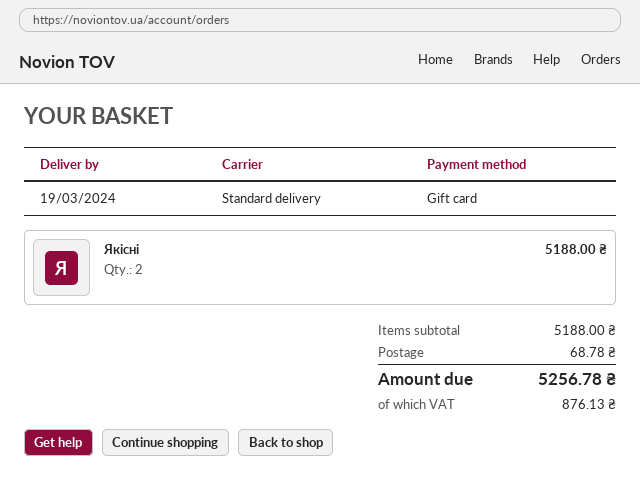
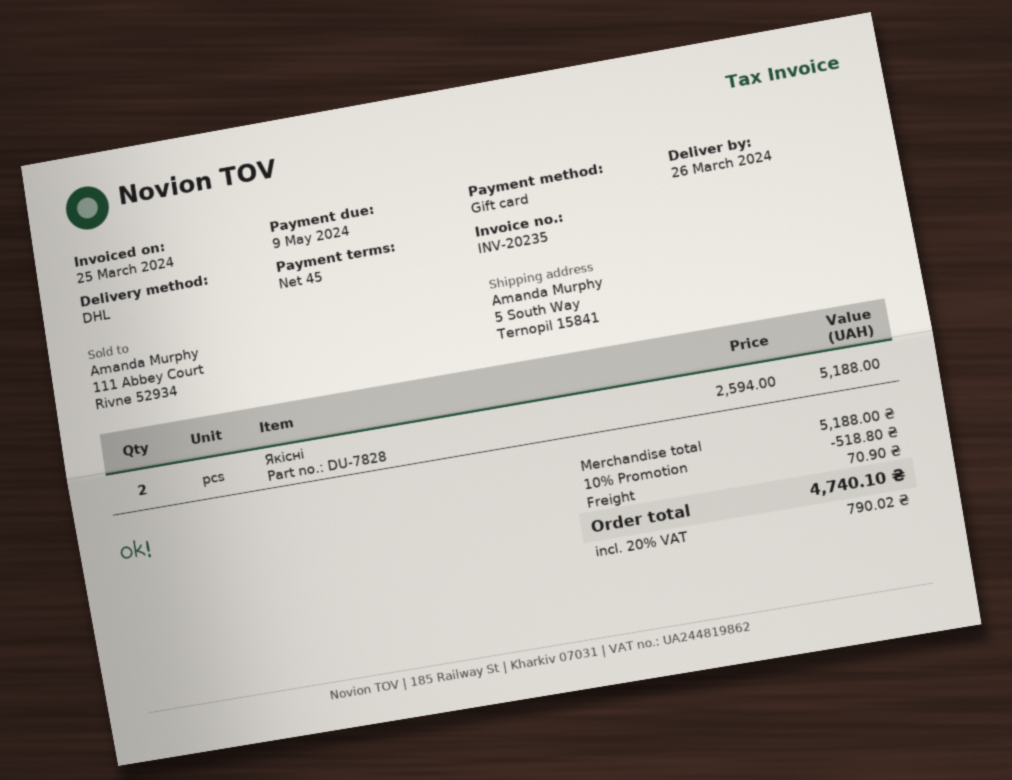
delivery date: 2024-03-19 -> 2024-03-26
shipping method: standard -> DHL
discount: none -> 10% = 518.80
shipping: 68.78 -> 70.90
tax: 876.13 -> 790.02
total: 5256.78 -> 4740.10

